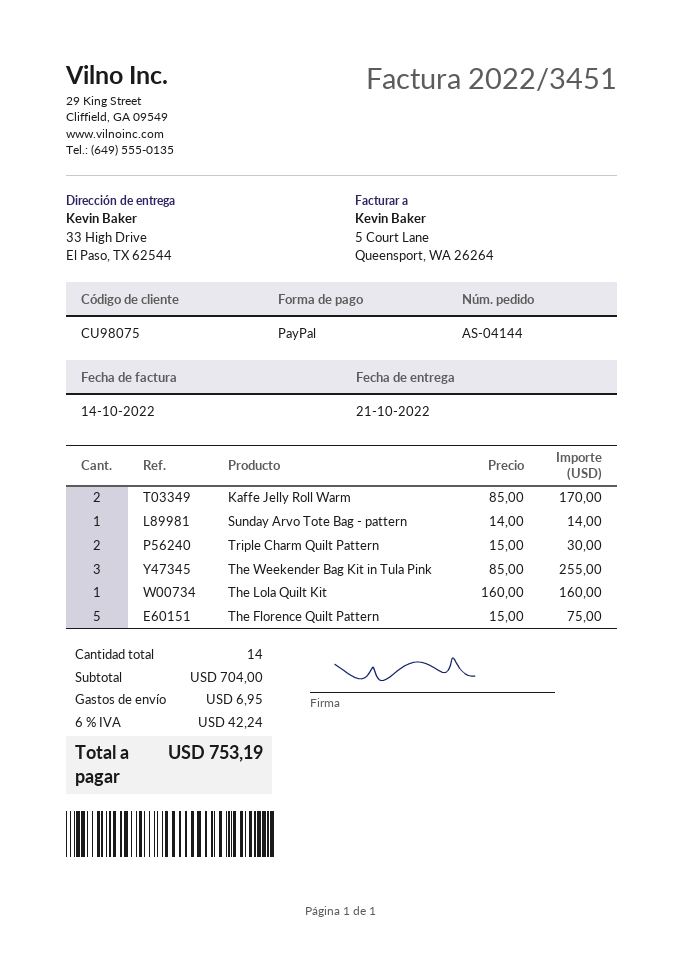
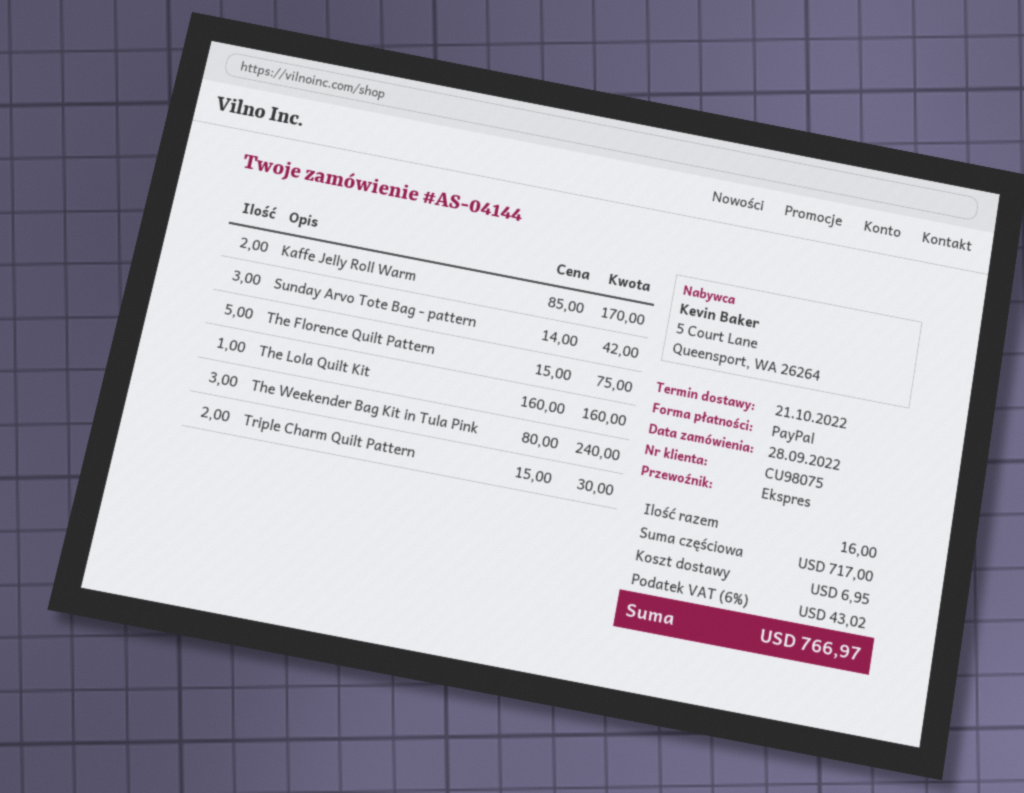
Sunday Arvo Tote Bag - pattern: 1 x 14.00 = 14.00 -> 3 x 14.00 = 42.00
The Weekender Bag Kit in Tula Pink: 3 x 85.00 = 255.00 -> 3 x 80.00 = 240.00
total quantity: 14 -> 16
subtotal: 704.00 -> 717.00
tax: 6% = 42.24 -> 6% = 43.02
total: 753.19 -> 766.97

